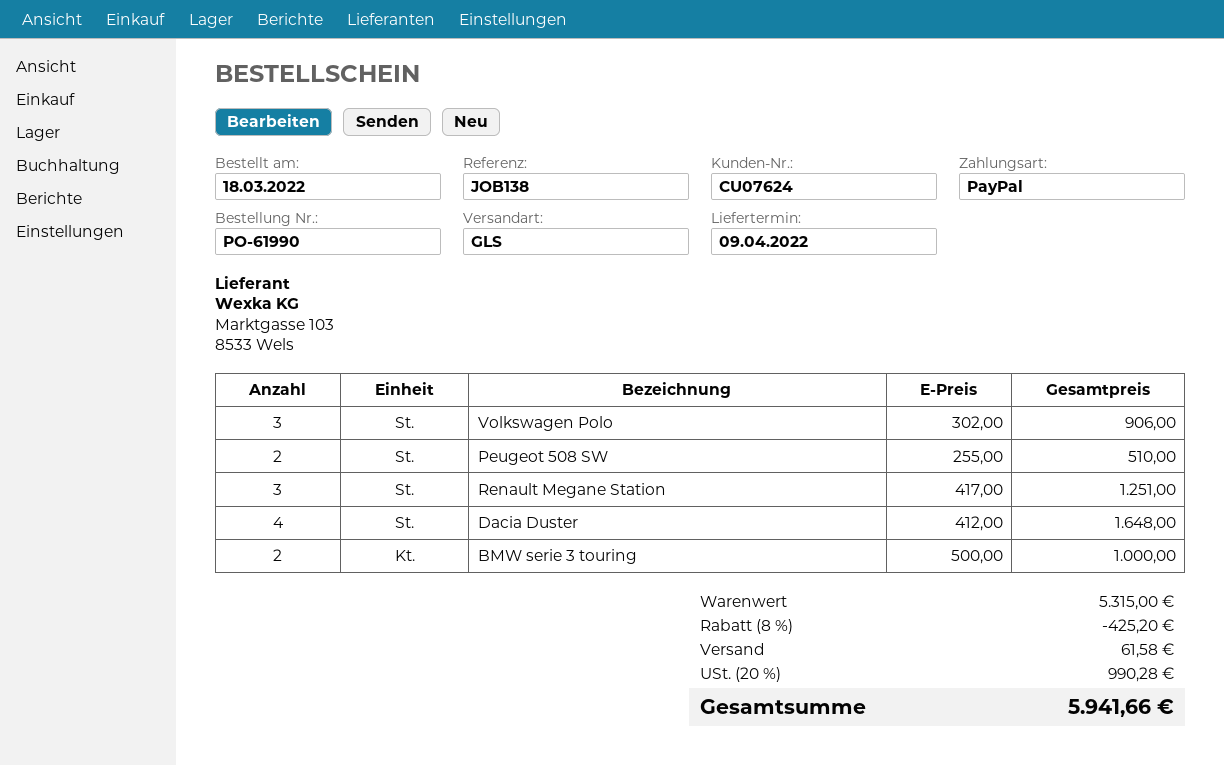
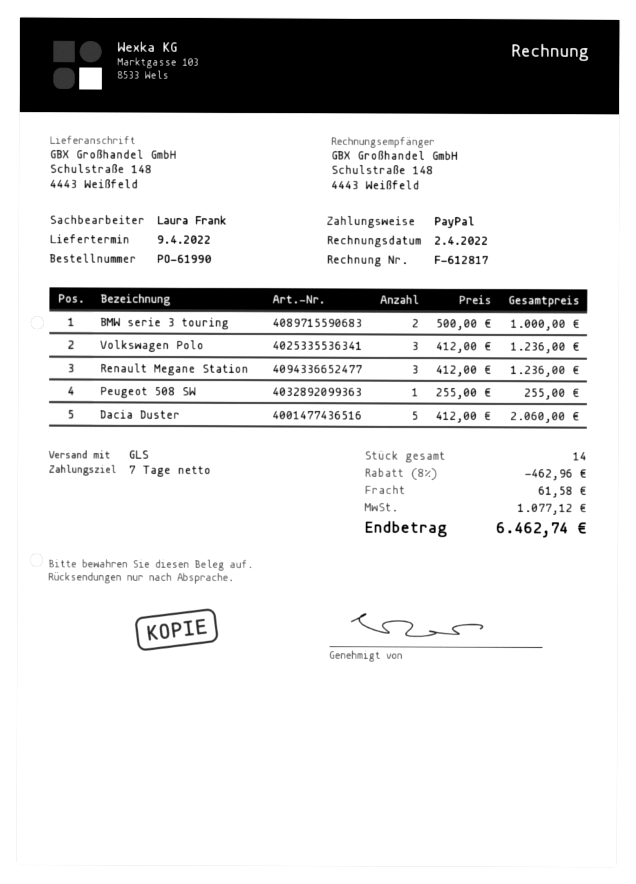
Volkswagen Polo: 3 x 302.00 = 906.00 -> 3 x 412.00 = 1236.00
Peugeot 508 SW: 2 x 255.00 = 510.00 -> 1 x 255.00 = 255.00
Renault Megane Station: 3 x 417.00 = 1251.00 -> 3 x 412.00 = 1236.00
Dacia Duster: 4 x 412.00 = 1648.00 -> 5 x 412.00 = 2060.00
discount: 8% = 425.20 -> 8% = 462.96
tax: 990.28 -> 1077.12
total: 5941.66 -> 6462.74

